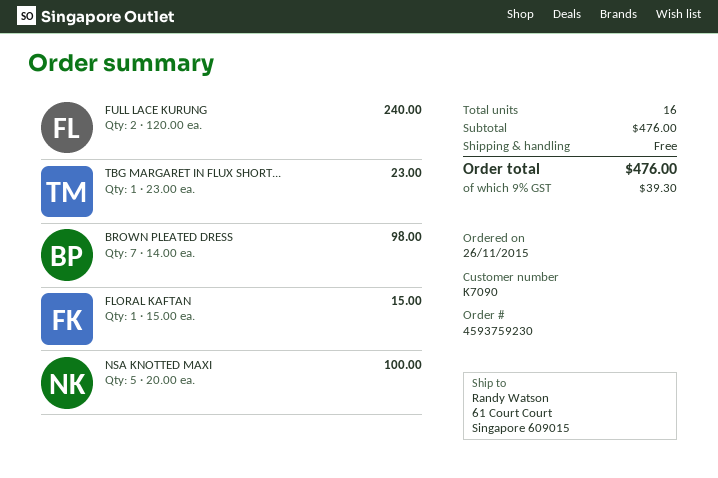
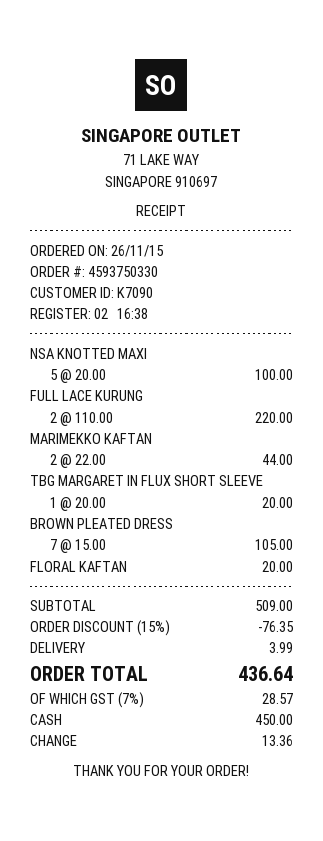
order number: 4593759230 -> 4593750330
FULL LACE KURUNG: 2 x 120.00 = 240.00 -> 2 x 110.00 = 220.00
TBG MARGARET IN FLUX SHORT...: 1 x 23.00 = 23.00 -> 1 x 20.00 = 20.00
BROWN PLEATED DRESS: 7 x 14.00 = 98.00 -> 7 x 15.00 = 105.00
FLORAL KAFTAN: 1 x 15.00 = 15.00 -> 1 x 20.00 = 20.00
MARIMEKKO KAFTAN: none -> 2 x 22.00 = 44.00
subtotal: 476.00 -> 509.00
discount: none -> 15% = 76.35
shipping: 0.00 -> 3.99
tax: 9% = 39.30 -> 7% = 28.57
total: 476.00 -> 436.64

